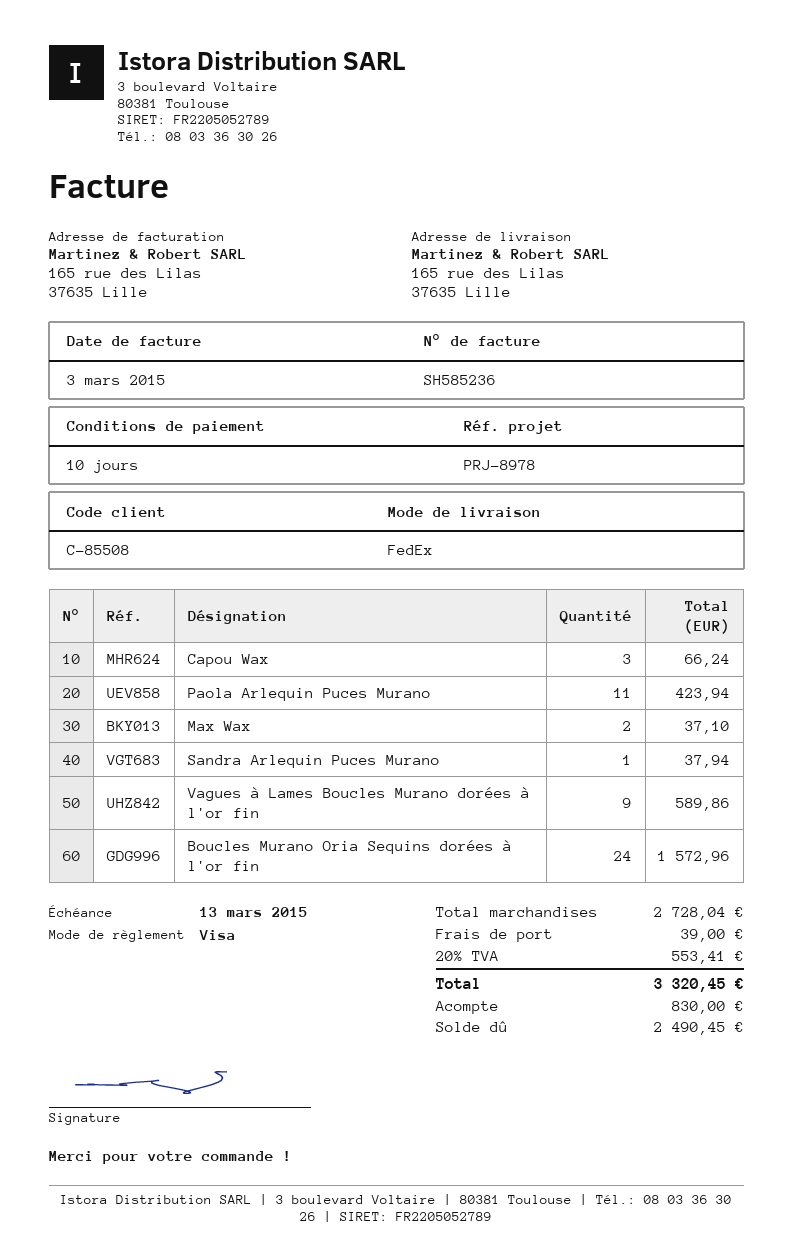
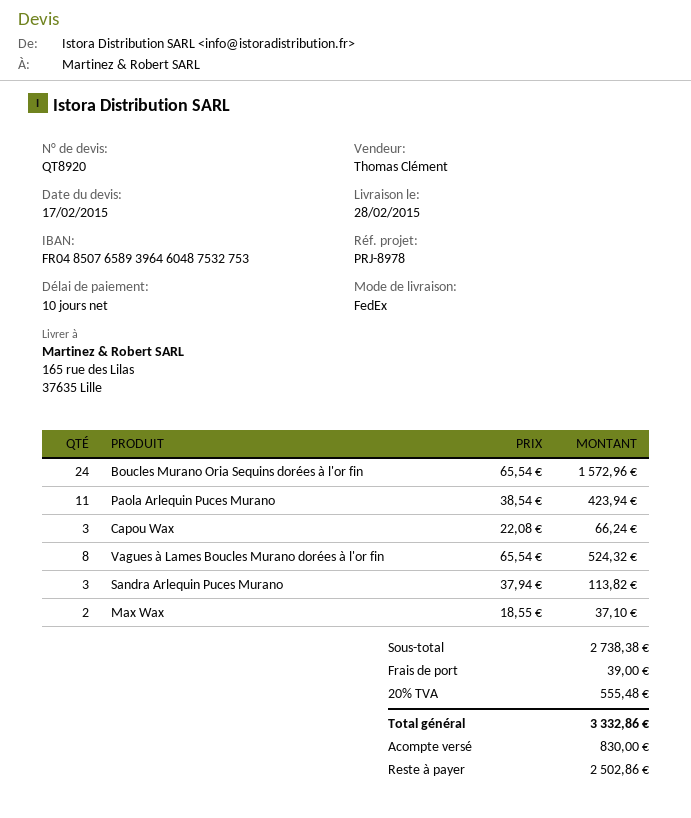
Sandra Arlequin Puces Murano: 1 for 37.94 -> 3 for 113.82
Vagues à Lames Boucles Murano dorées à l'or fin: 9 for 589.86 -> 8 for 524.32
subtotal: 2728.04 -> 2738.38
tax: 20% = 553.41 -> 20% = 555.48
total: 3320.45 -> 3332.86
balance: 2490.45 -> 2502.86

